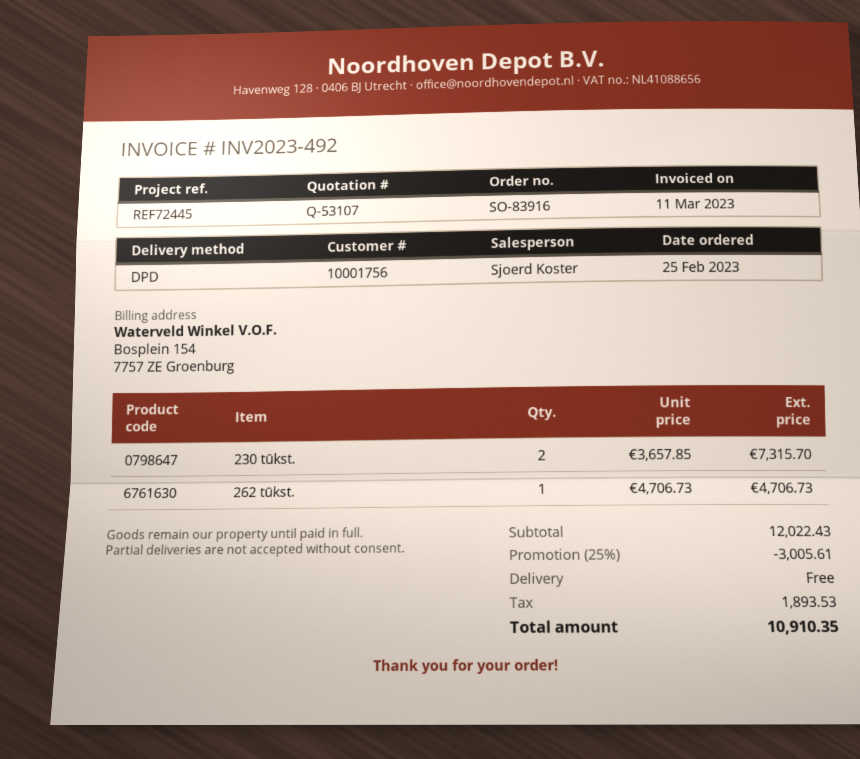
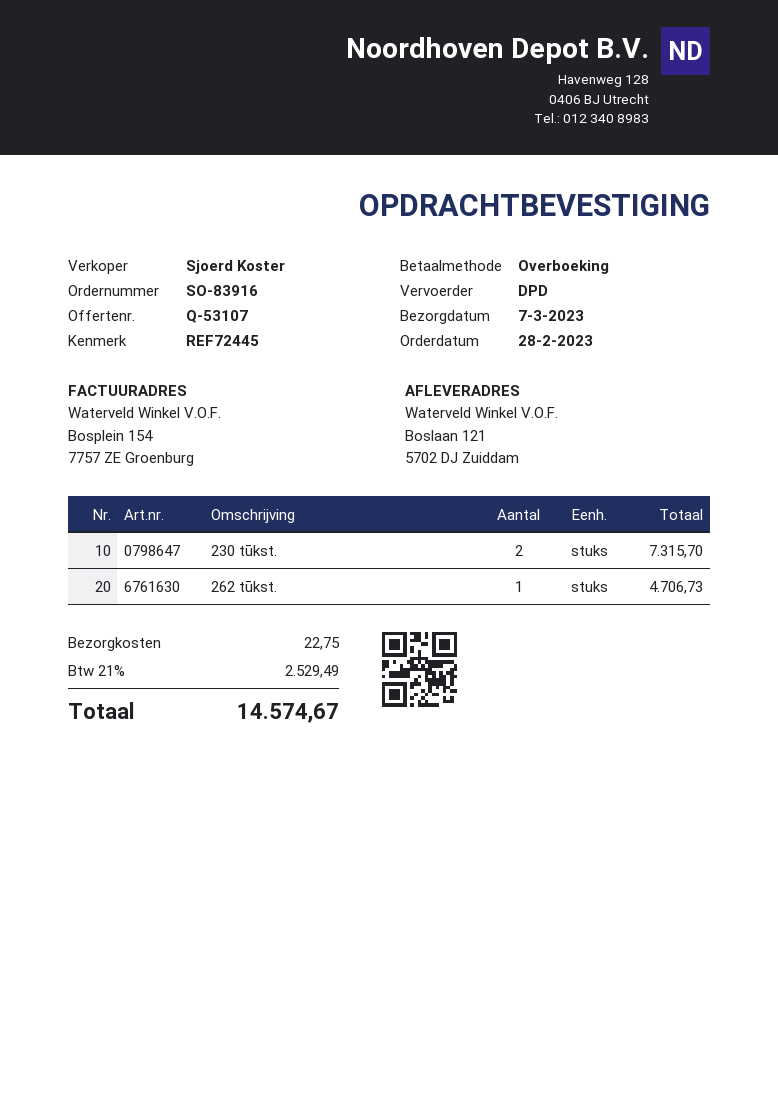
order date: 2023-02-25 -> 2023-02-28
discount: 25% = 3005.61 -> none
shipping: 0.00 -> 22.75
tax: 1893.53 -> 2529.49
total: 10910.35 -> 14574.67

